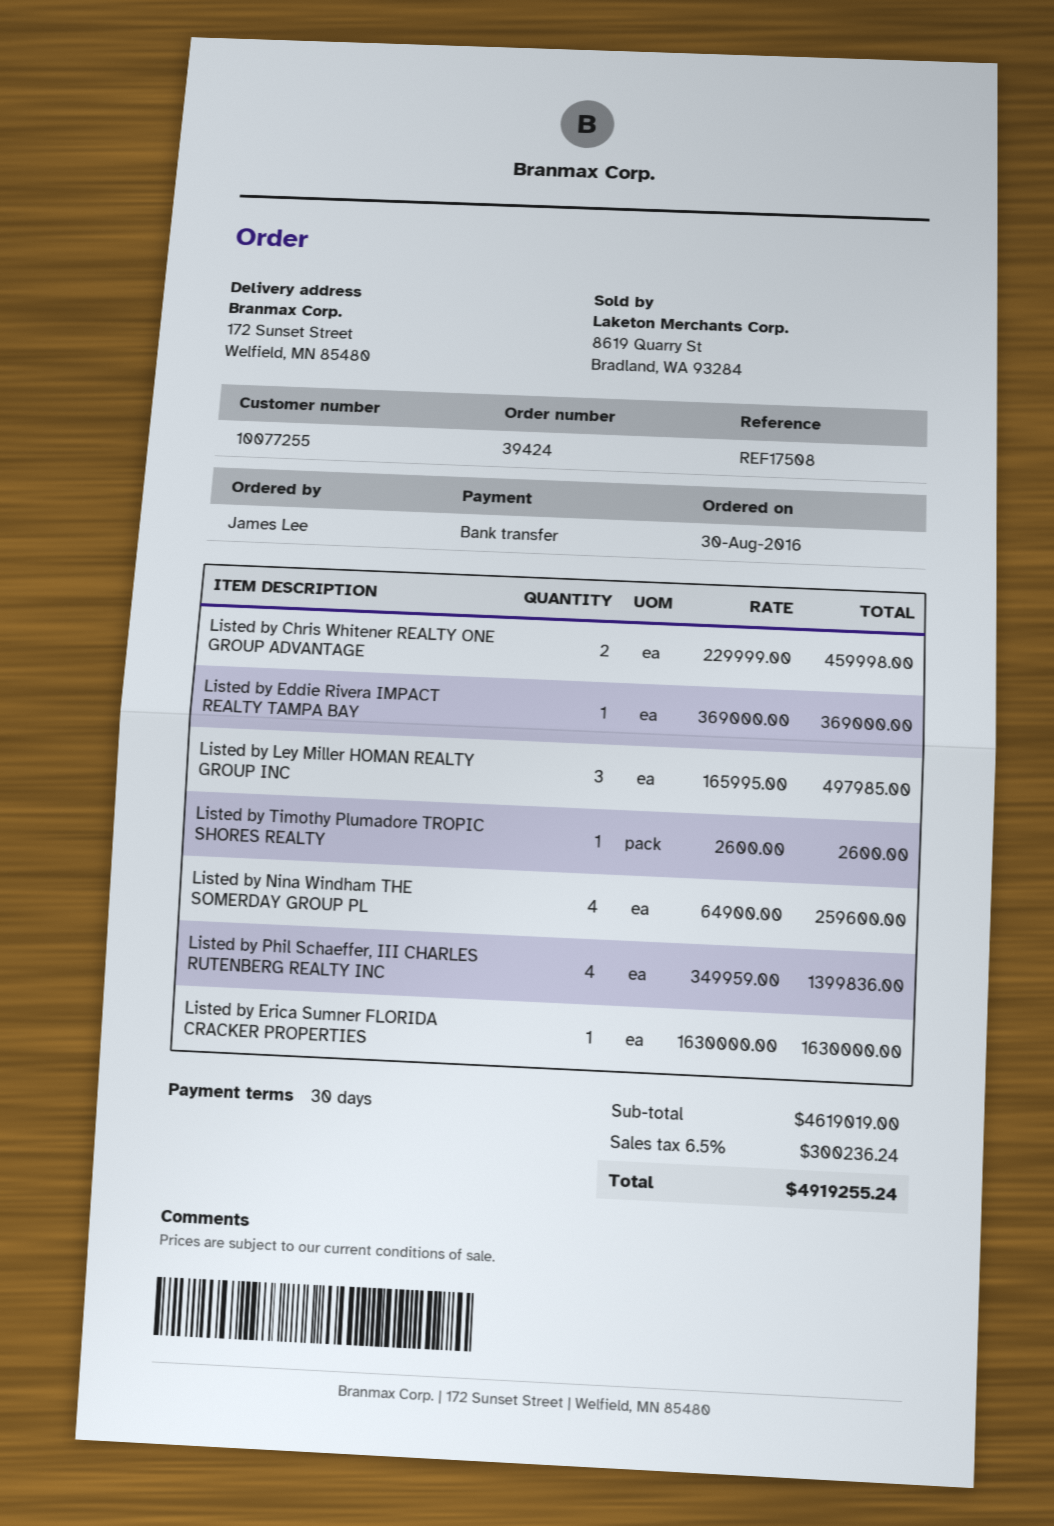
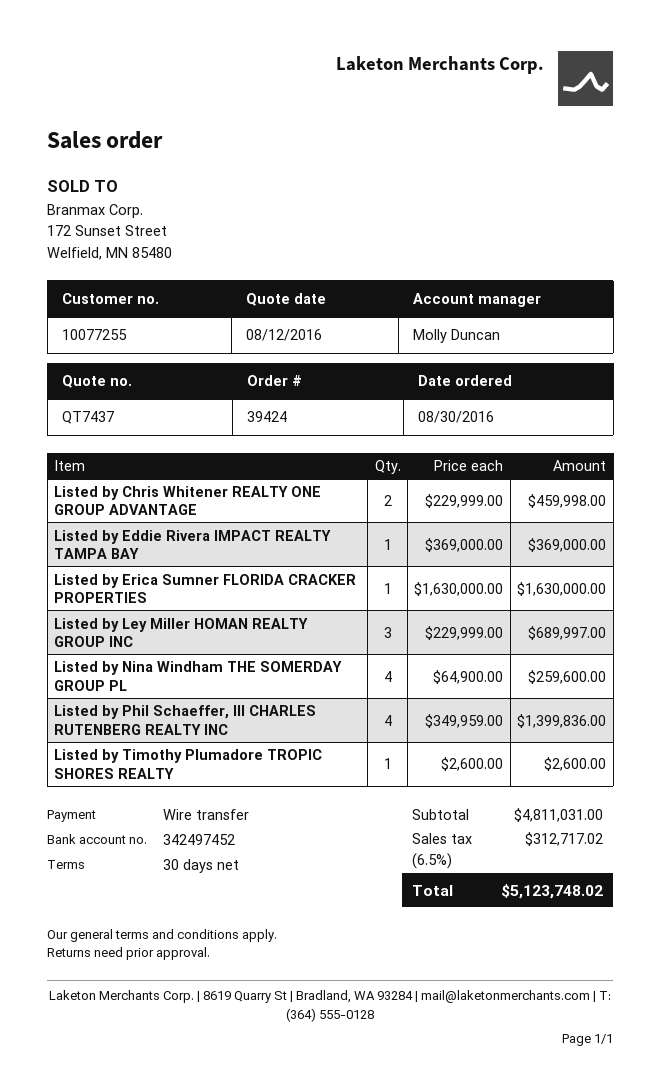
Listed by Ley Miller HOMAN REALTY GROUP INC: 3 x 165995.00 = 497985.00 -> 3 x 229999.00 = 689997.00
subtotal: 4619019.00 -> 4811031.00
tax: 6.5% = 300236.24 -> 6.5% = 312717.02
total: 4919255.24 -> 5123748.02

